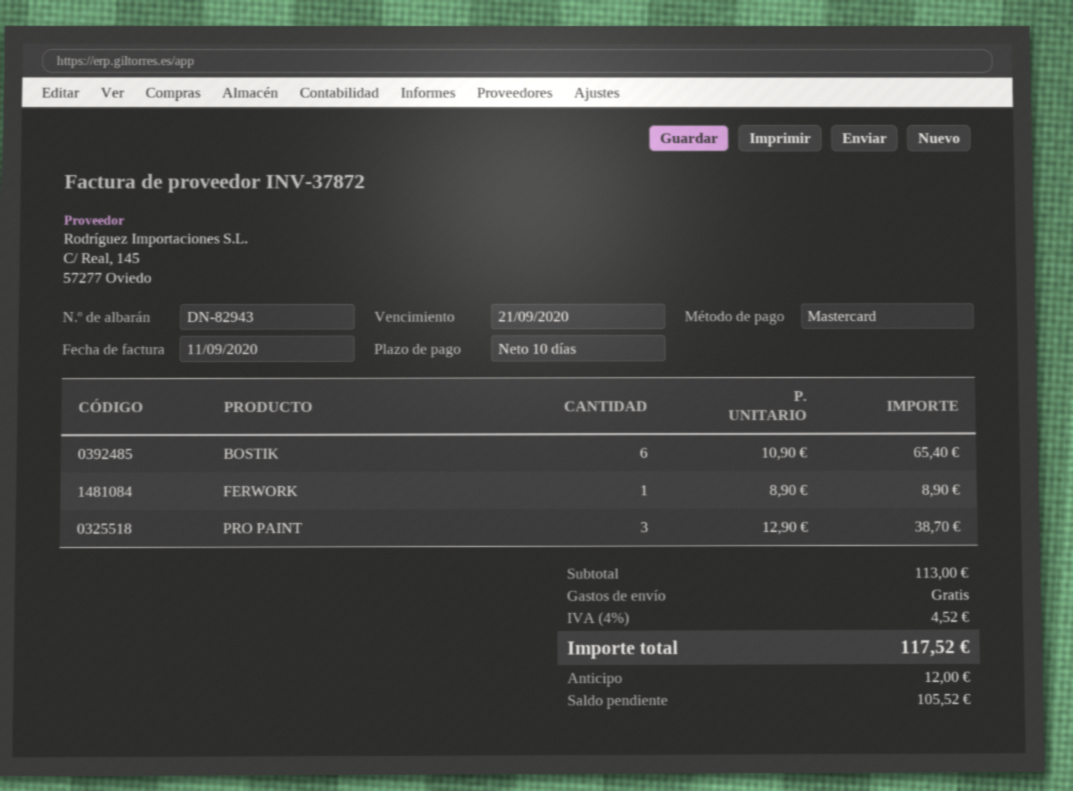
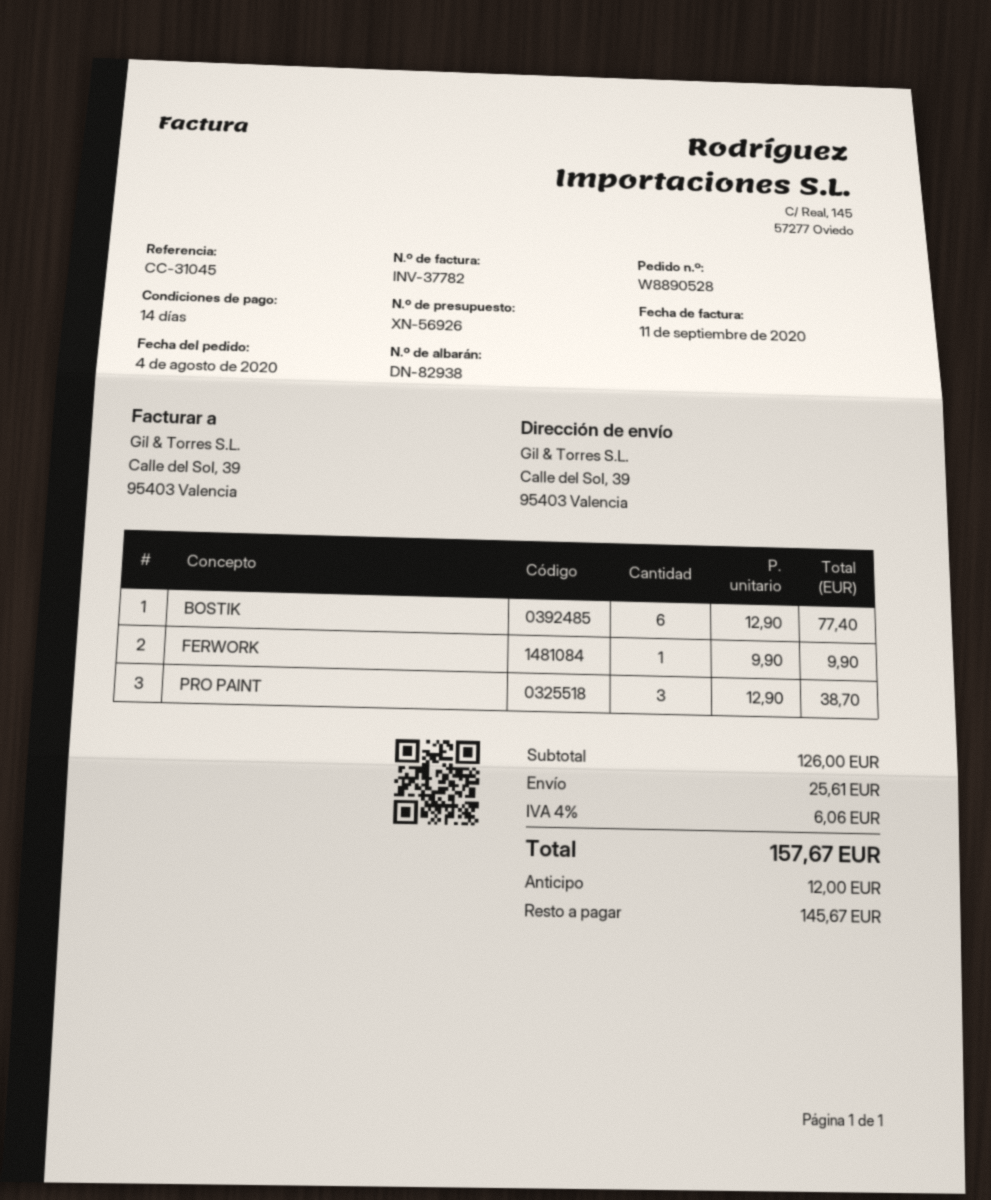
delivery note number: DN-82943 -> DN-82938
invoice number: INV-37872 -> INV-37782
payment terms: 10 days -> 14 days
BOSTIK: 6 x 10.90 = 65.40 -> 6 x 12.90 = 77.40
FERWORK: 1 x 8.90 = 8.90 -> 1 x 9.90 = 9.90
subtotal: 113.00 -> 126.00
shipping: 0.00 -> 25.61
tax: 4% = 4.52 -> 4% = 6.06
total: 117.52 -> 157.67
balance: 105.52 -> 145.67

